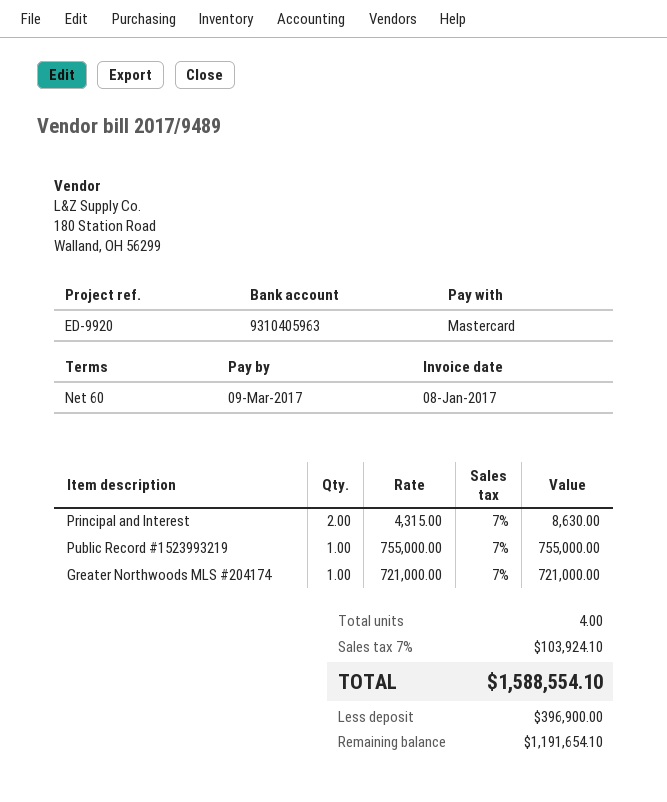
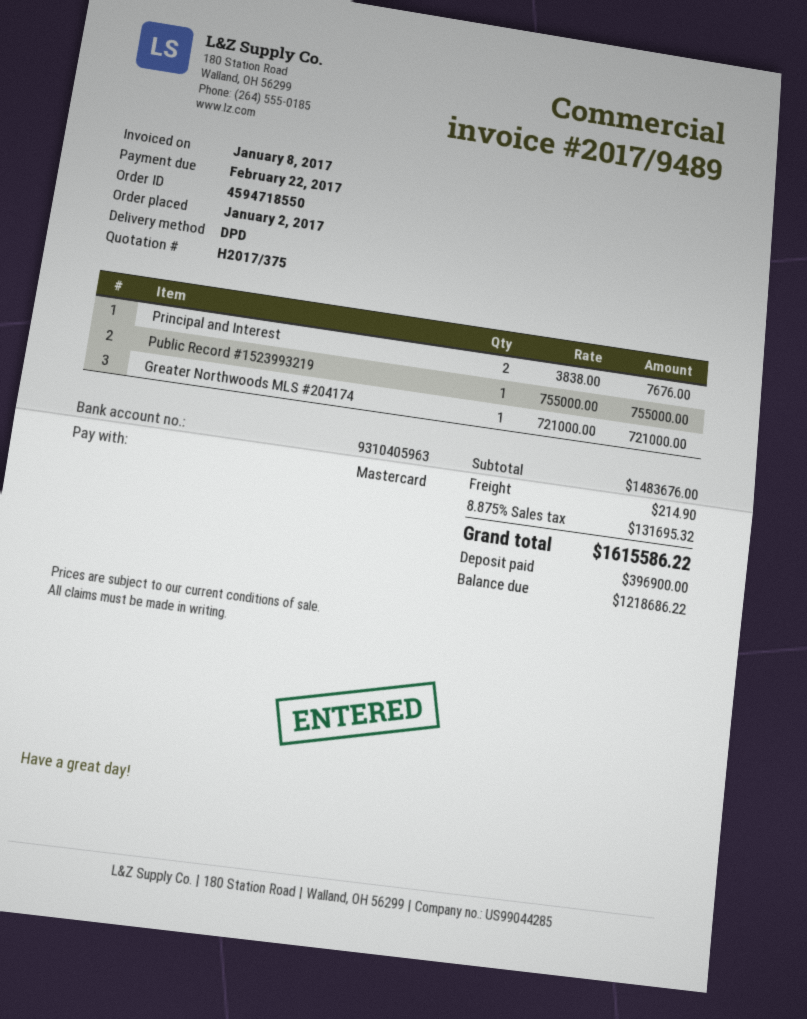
due date: 2017-03-09 -> 2017-02-22
Principal and Interest: 2 x 4315.00 = 8630.00 -> 2 x 3838.00 = 7676.00
shipping: none -> 214.90
tax: 7% = 103924.10 -> 8.875% = 131695.32
total: 1588554.10 -> 1615586.22
balance: 1191654.10 -> 1218686.22

